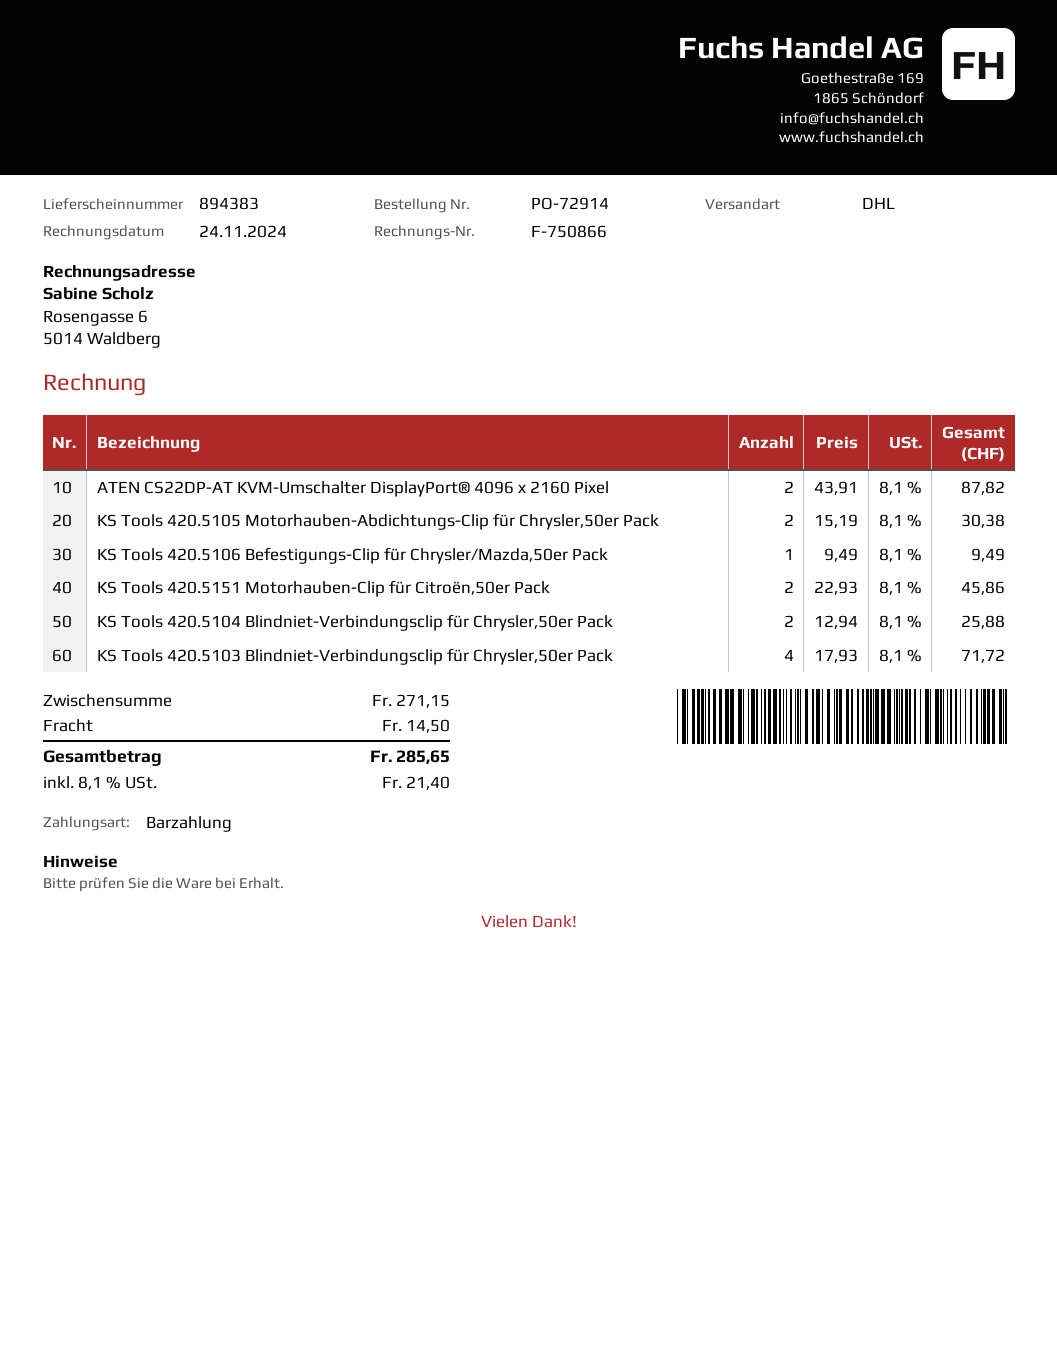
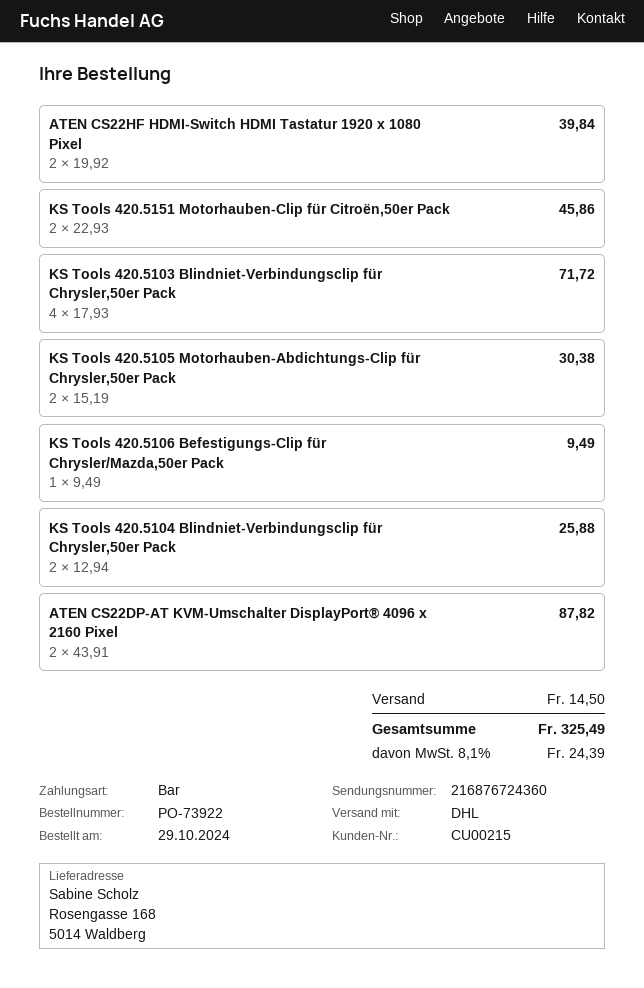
order number: PO-72914 -> PO-73922
ATEN CS22HF HDMI-Switch HDMI Tastatur 1920 x 1080 Pixel: none -> 2 x 19.92 = 39.84
tax: 8.1% = 21.40 -> 8.1% = 24.39
total: 285.65 -> 325.49

